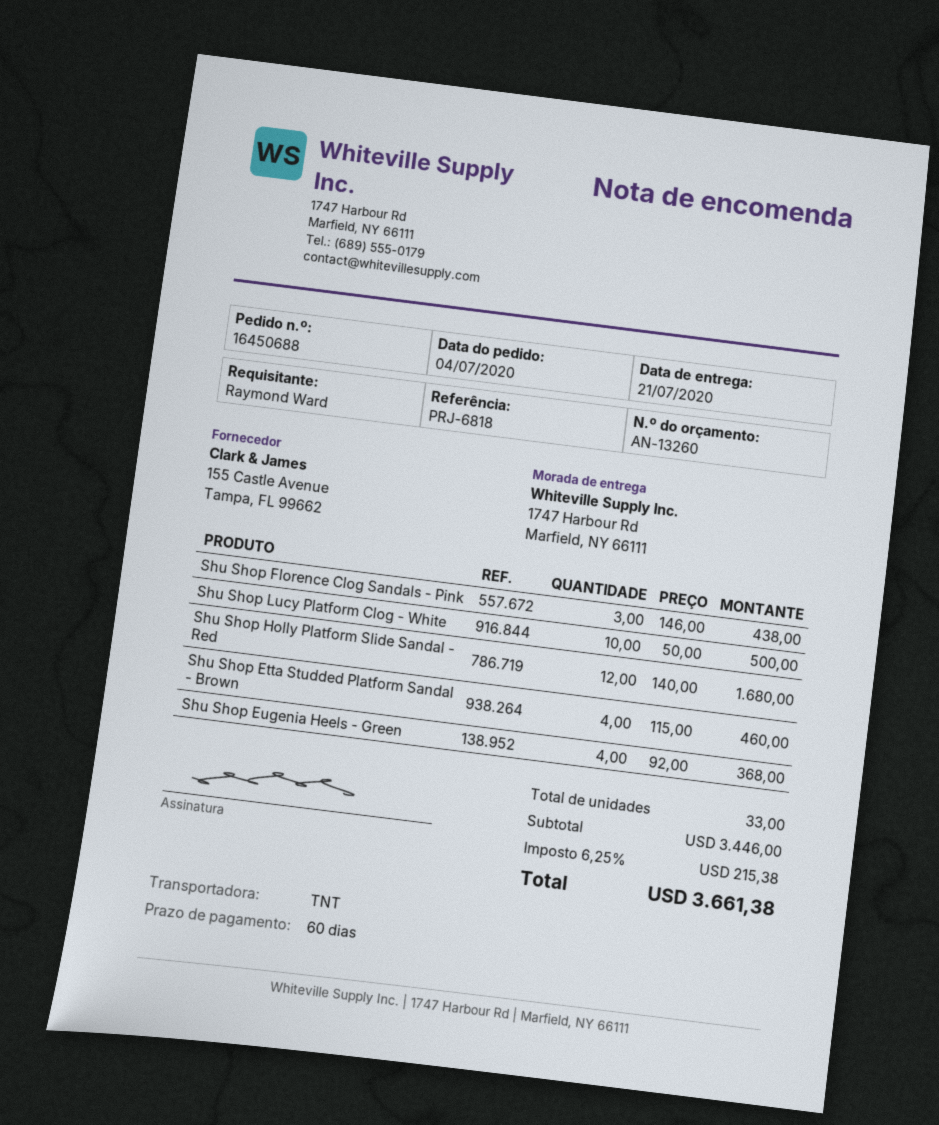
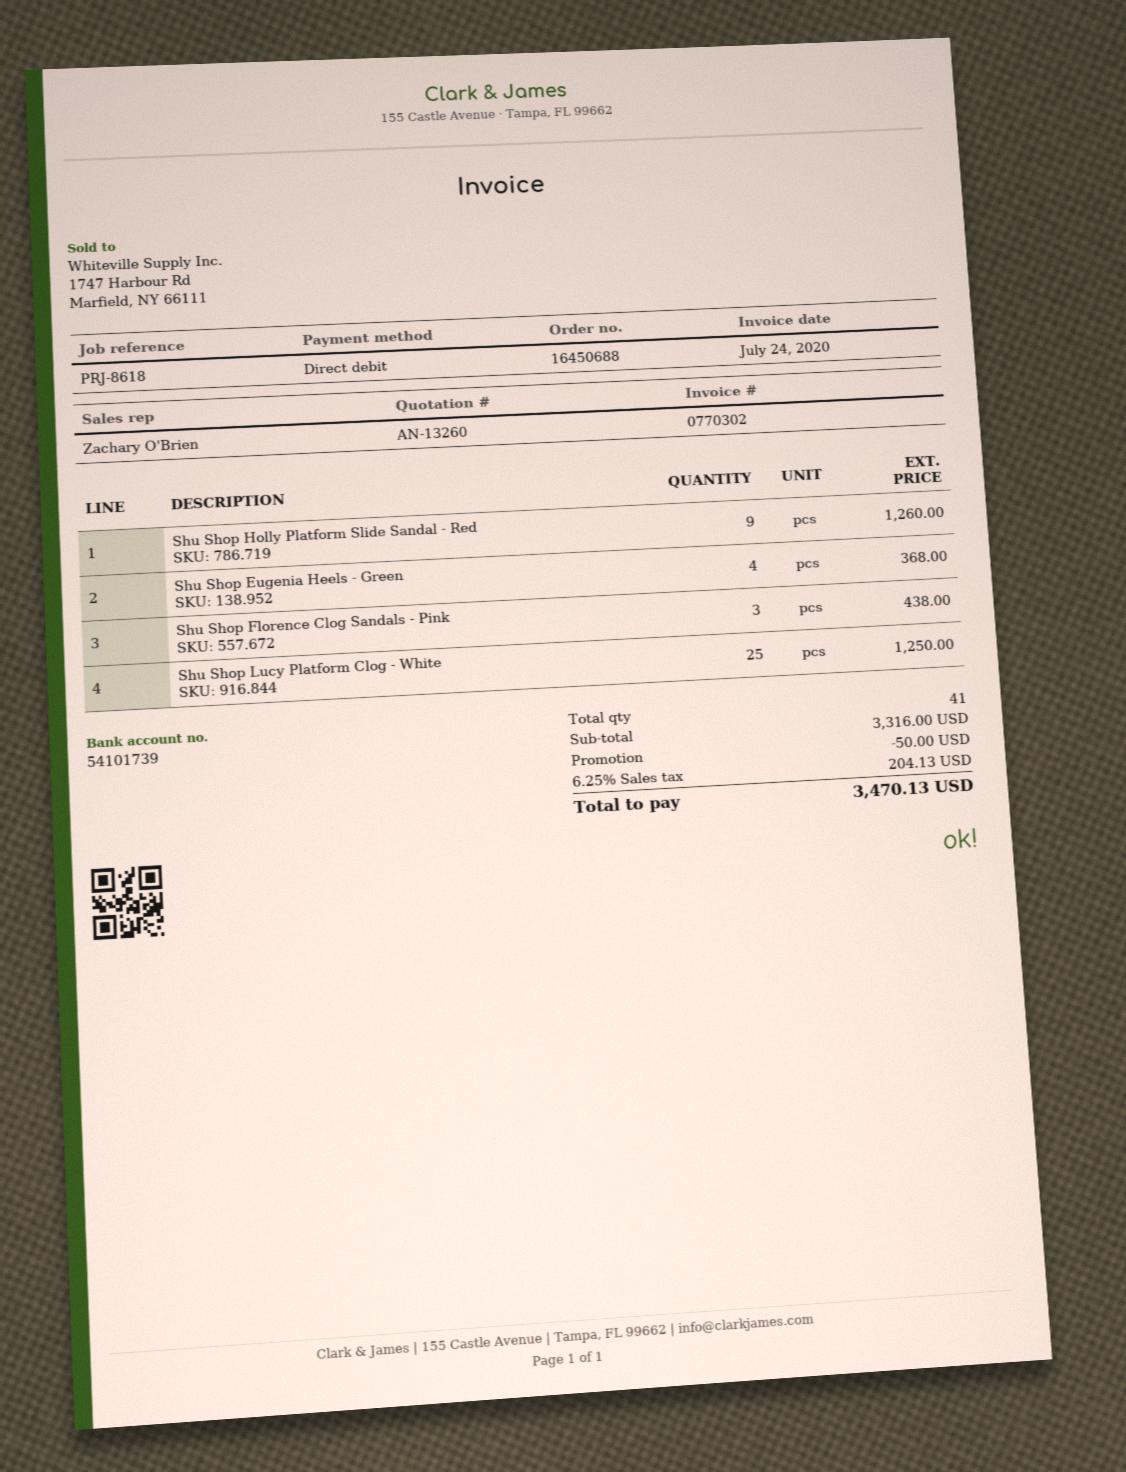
reference: PRJ-6818 -> PRJ-8618
Shu Shop Lucy Platform Clog - White: 10 for 500.00 -> 25 for 1250.00
Shu Shop Holly Platform Slide Sandal - Red: 12 for 1680.00 -> 9 for 1260.00
Shu Shop Etta Studded Platform Sandal - Brown: 4 for 460.00 -> none
total quantity: 33 -> 41
subtotal: 3446.00 -> 3316.00
discount: none -> 50.00
tax: 6.25% = 215.38 -> 6.25% = 204.13
total: 3661.38 -> 3470.13

